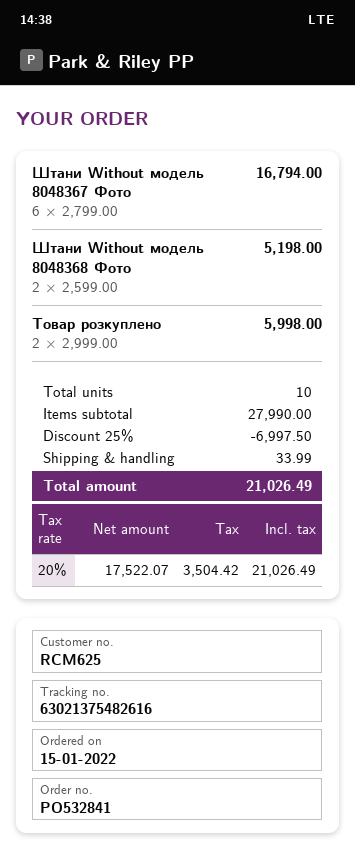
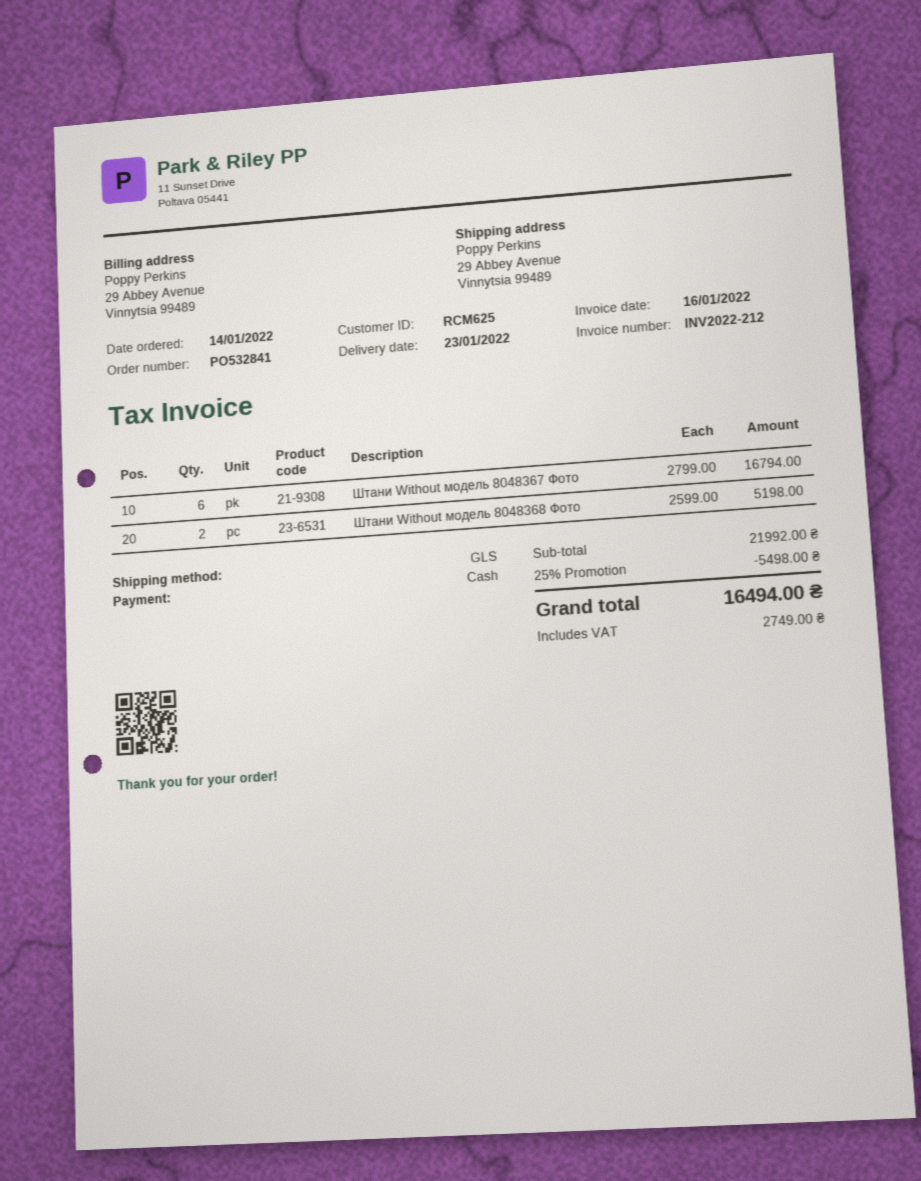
order date: 2022-01-15 -> 2022-01-14
Товар розкуплено: 2 x 2999.00 = 5998.00 -> none
subtotal: 27990.00 -> 21992.00
discount: 25% = 6997.50 -> 25% = 5498.00
shipping: 33.99 -> none
tax: 3504.42 -> 2749.00
total: 21026.49 -> 16494.00

